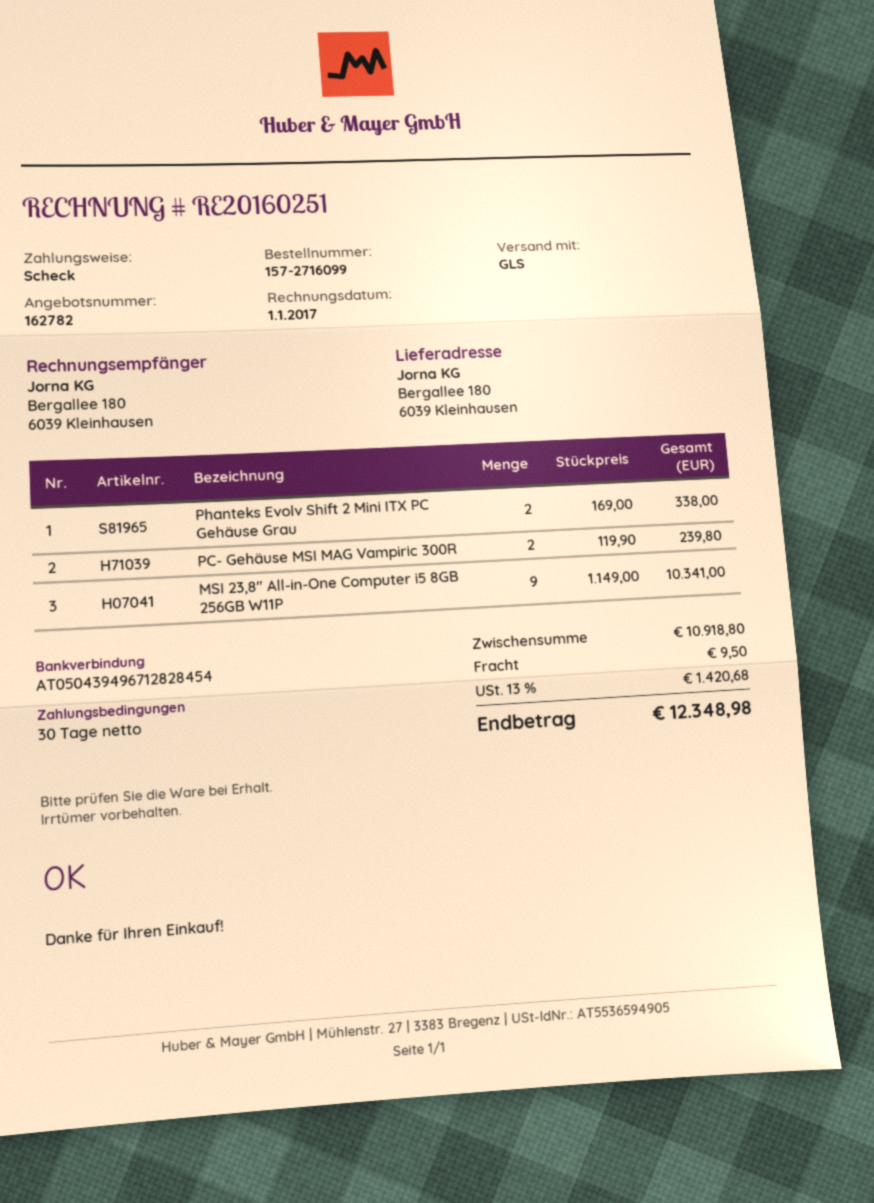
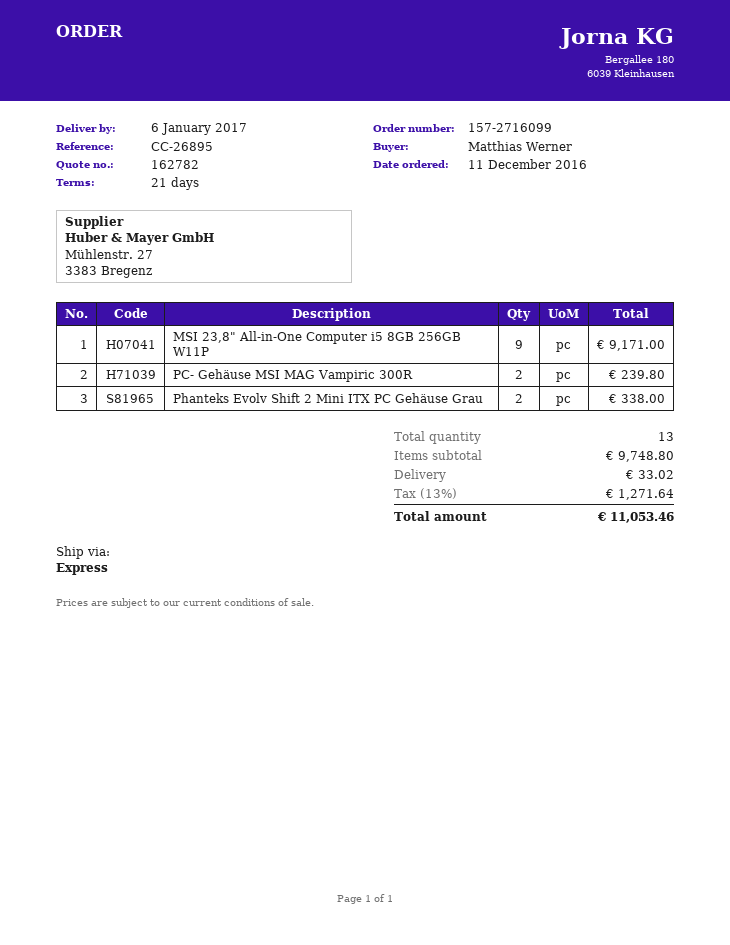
payment terms: 30 days -> 21 days
shipping method: GLS -> express
MSI 23,8" All-in-One Computer i5 8GB 256GB W11P: 9 for 10341.00 -> 9 for 9171.00
subtotal: 10918.80 -> 9748.80
shipping: 9.50 -> 33.02
tax: 13% = 1420.68 -> 13% = 1271.64
total: 12348.98 -> 11053.46

